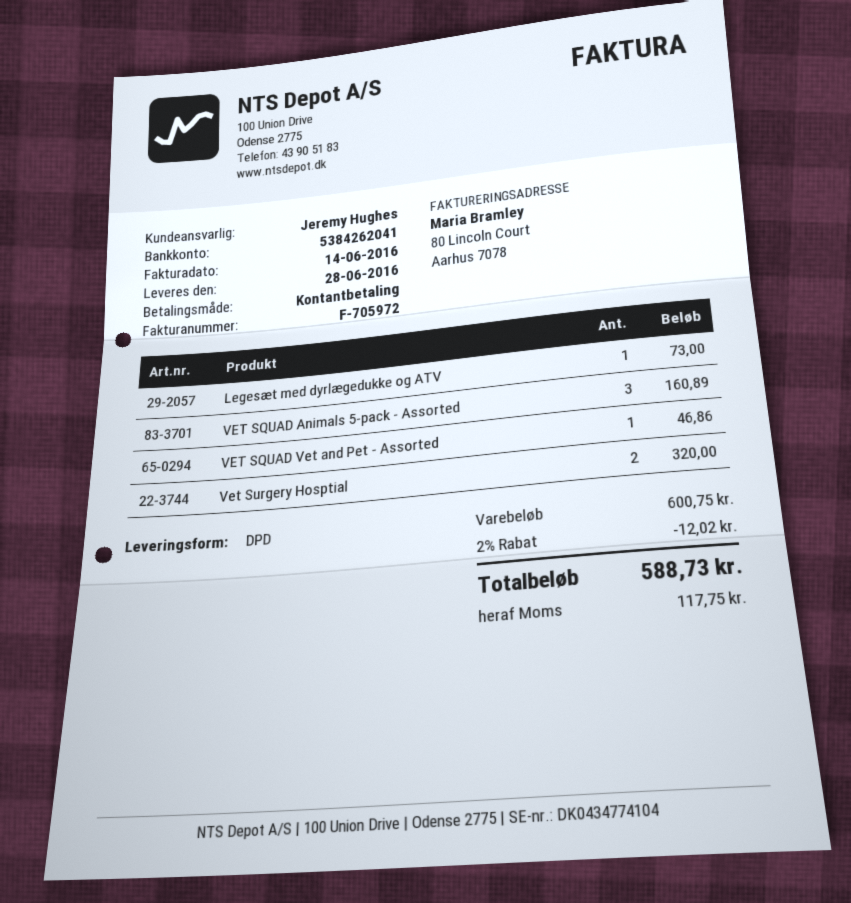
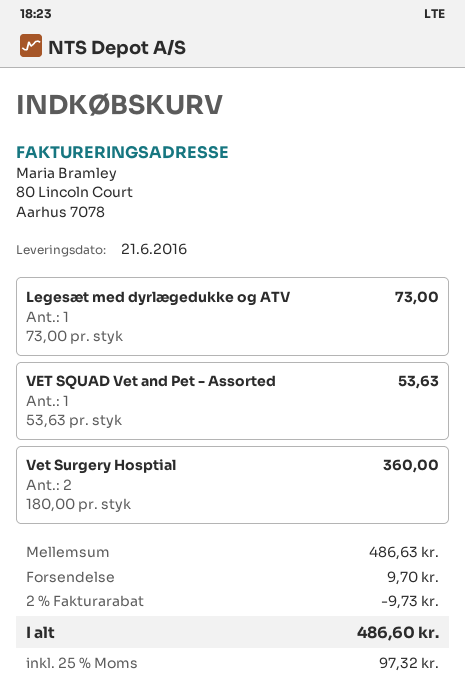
delivery date: 2016-06-28 -> 2016-06-21
VET SQUAD Animals 5-pack - Assorted: 3 for 160.89 -> none
VET SQUAD Vet and Pet - Assorted: 1 for 46.86 -> 1 for 53.63
Vet Surgery Hosptial: 2 for 320.00 -> 2 for 360.00
subtotal: 600.75 -> 486.63
discount: 2% = 12.02 -> 2% = 9.73
shipping: none -> 9.70
tax: 117.75 -> 97.32
total: 588.73 -> 486.60

